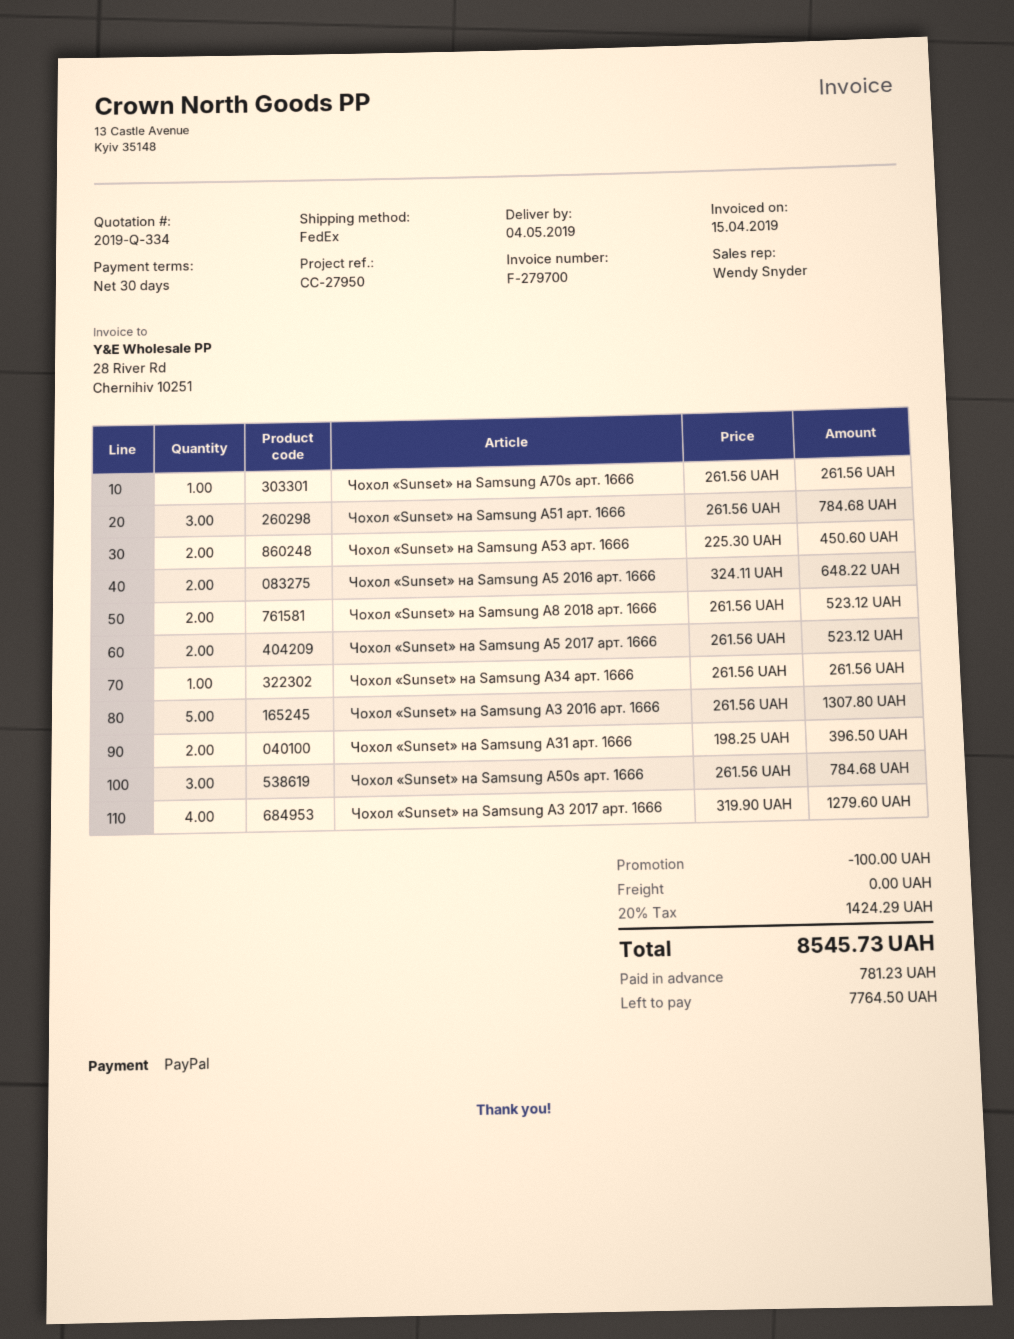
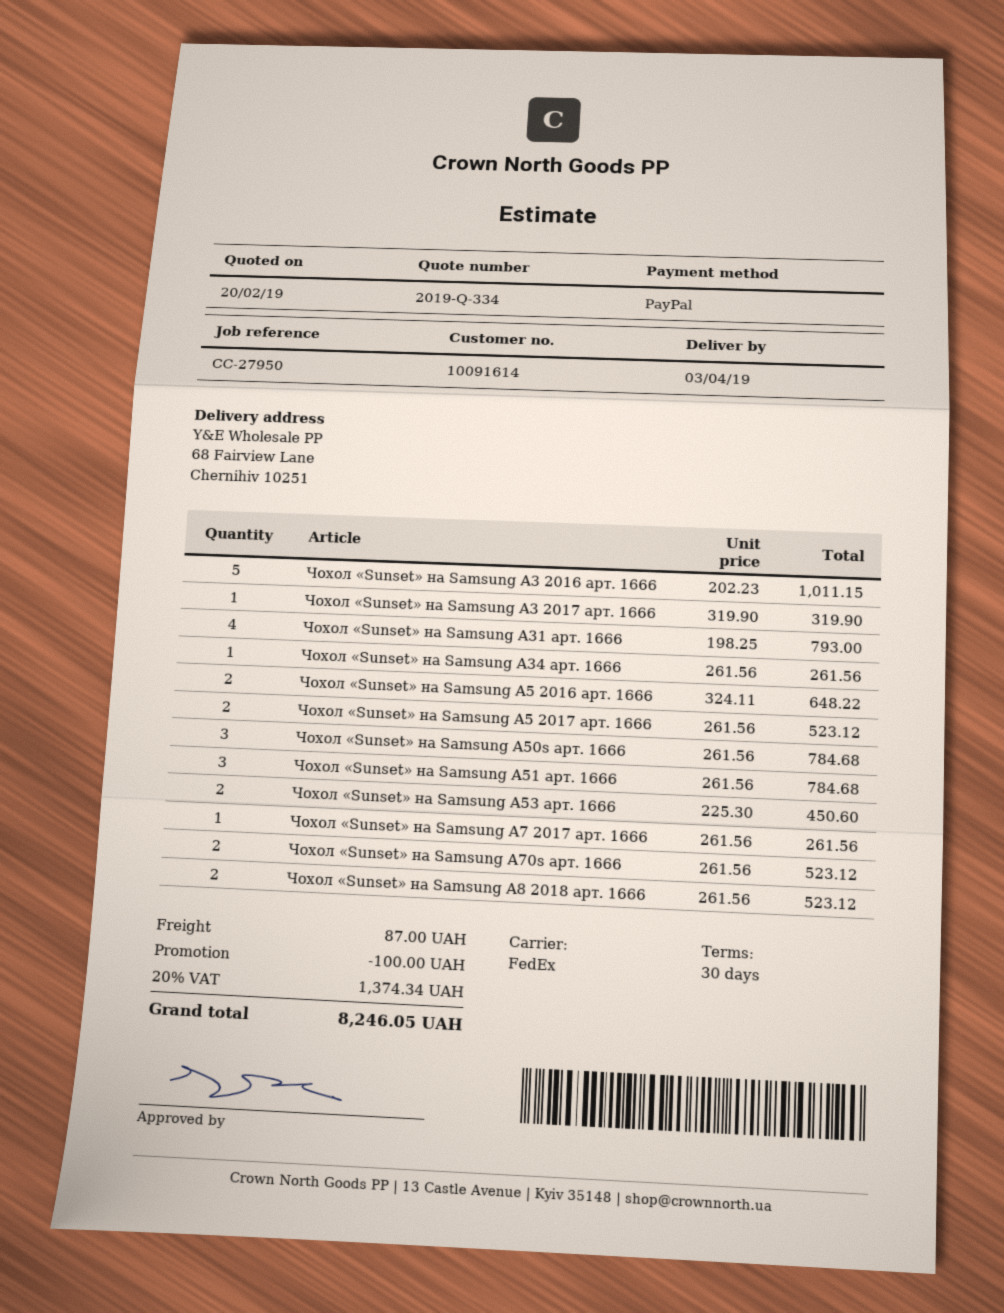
delivery date: 2019-05-04 -> 2019-04-03
Чохол «Sunset» на Samsung A70s арт. 1666: 1 x 261.56 = 261.56 -> 2 x 261.56 = 523.12
Чохол «Sunset» на Samsung A3 2016 арт. 1666: 5 x 261.56 = 1307.80 -> 5 x 202.23 = 1011.15
Чохол «Sunset» на Samsung A31 арт. 1666: 2 x 198.25 = 396.50 -> 4 x 198.25 = 793.00
Чохол «Sunset» на Samsung A3 2017 арт. 1666: 4 x 319.90 = 1279.60 -> 1 x 319.90 = 319.90
Чохол «Sunset» на Samsung A7 2017 арт. 1666: none -> 1 x 261.56 = 261.56
shipping: 0.00 -> 87.00
tax: 20% = 1424.29 -> 20% = 1374.34
total: 8545.73 -> 8246.05

